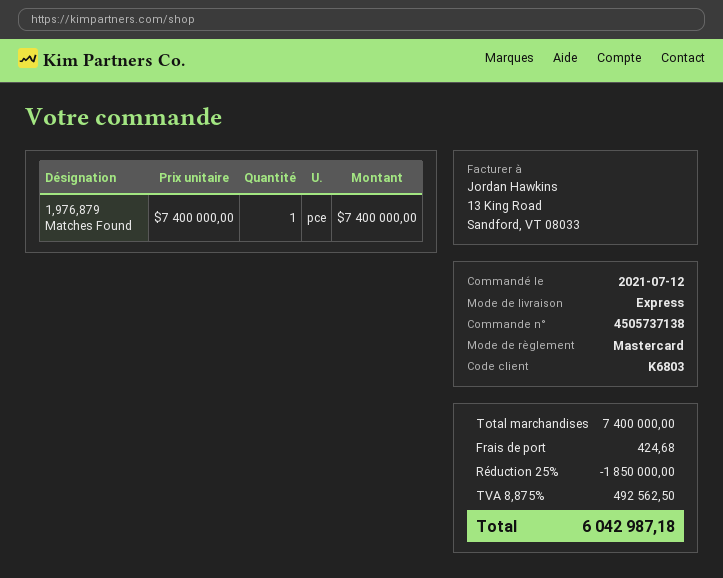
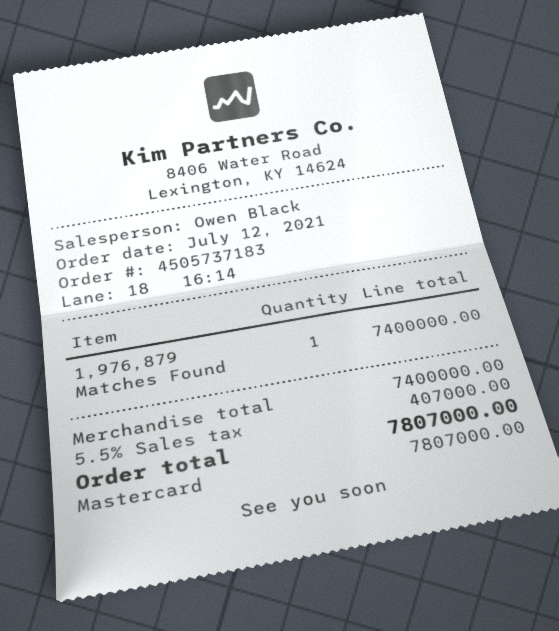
order number: 4505737138 -> 4505737183
discount: 25% = 1850000.00 -> none
shipping: 424.68 -> none
tax: 8.875% = 492562.50 -> 5.5% = 407000.00
total: 6042987.18 -> 7807000.00

